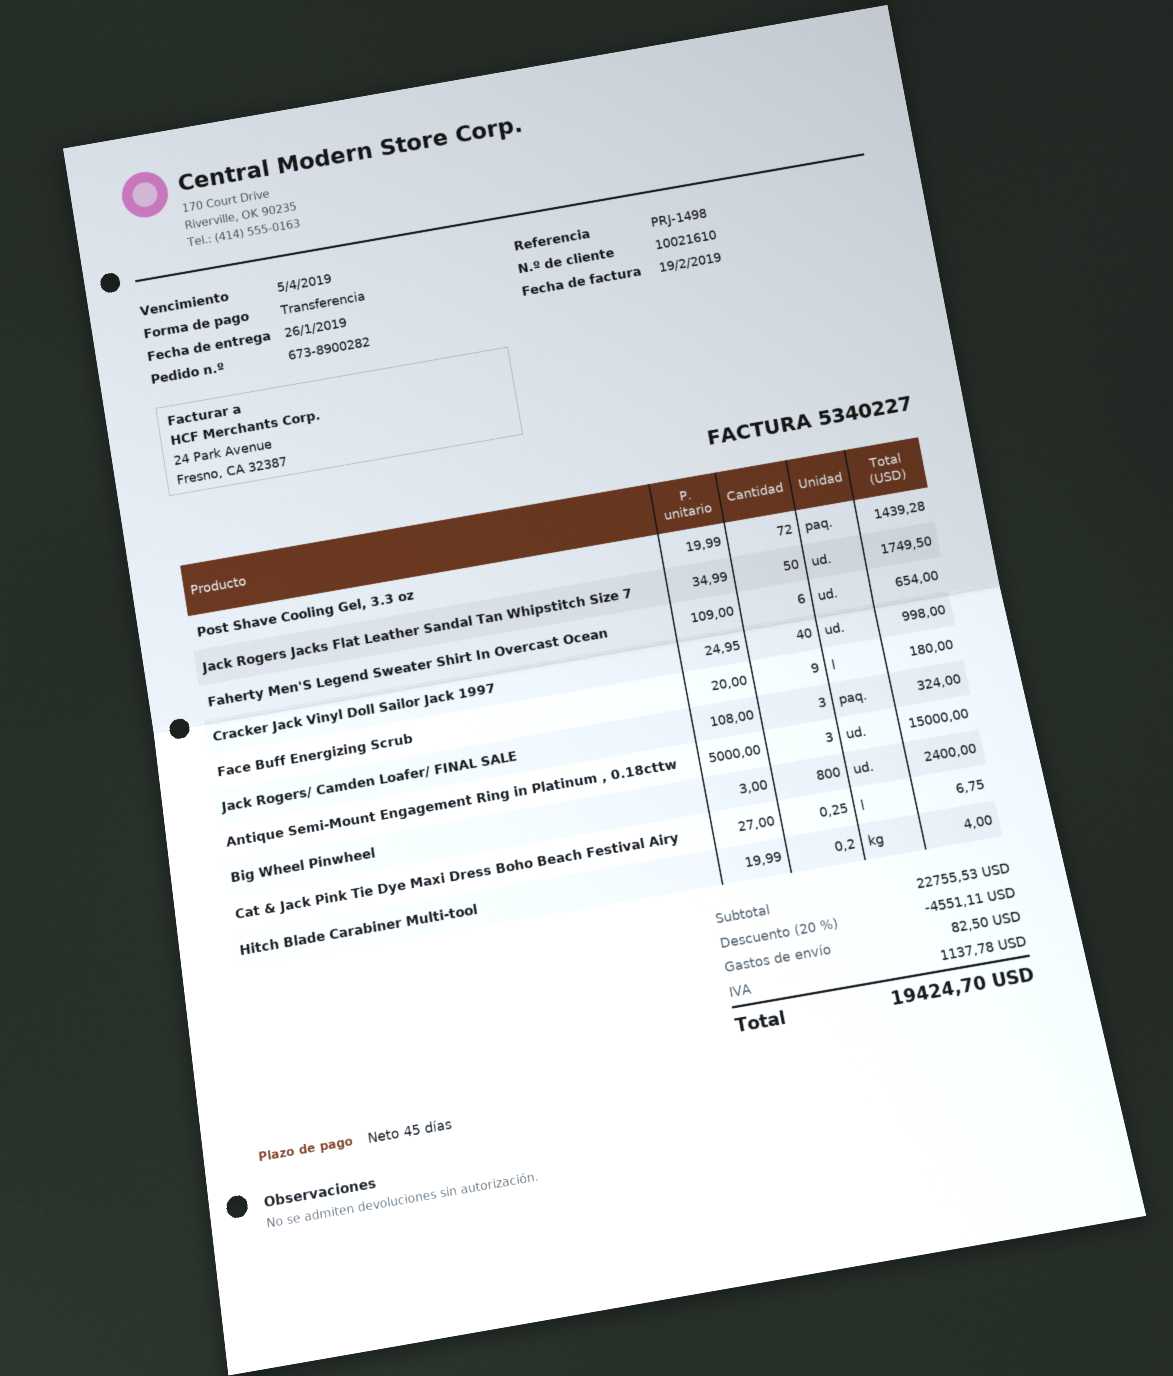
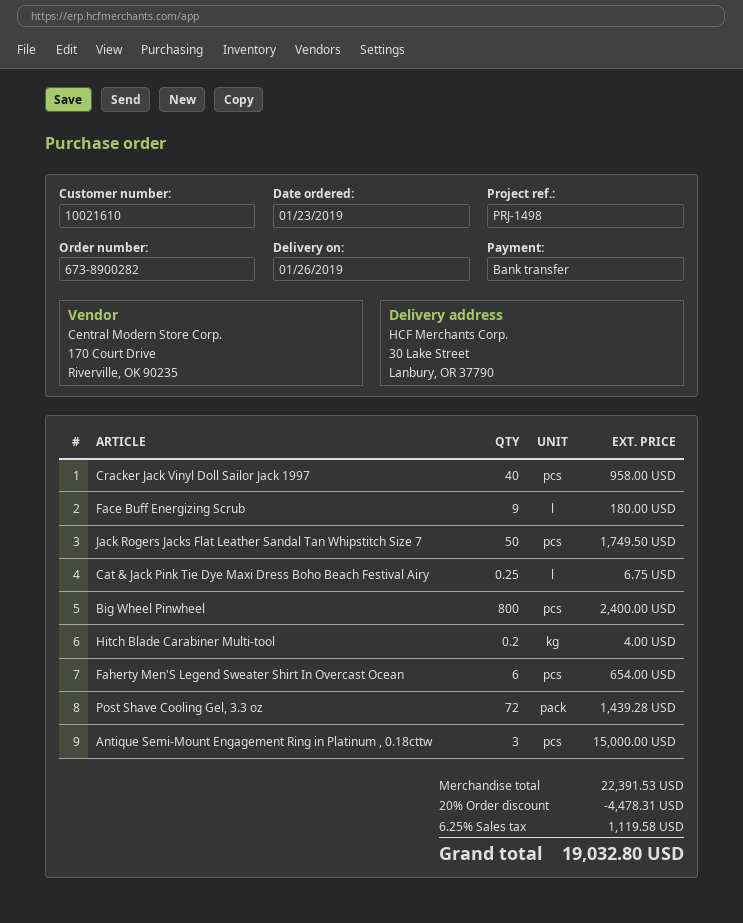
Cracker Jack Vinyl Doll Sailor Jack 1997: 40 for 998.00 -> 40 for 958.00
Jack Rogers/ Camden Loafer/ FINAL SALE: 3 for 324.00 -> none
subtotal: 22755.53 -> 22391.53
discount: 20% = 4551.11 -> 20% = 4478.31
shipping: 82.50 -> none
tax: 1137.78 -> 1119.58
total: 19424.70 -> 19032.80

